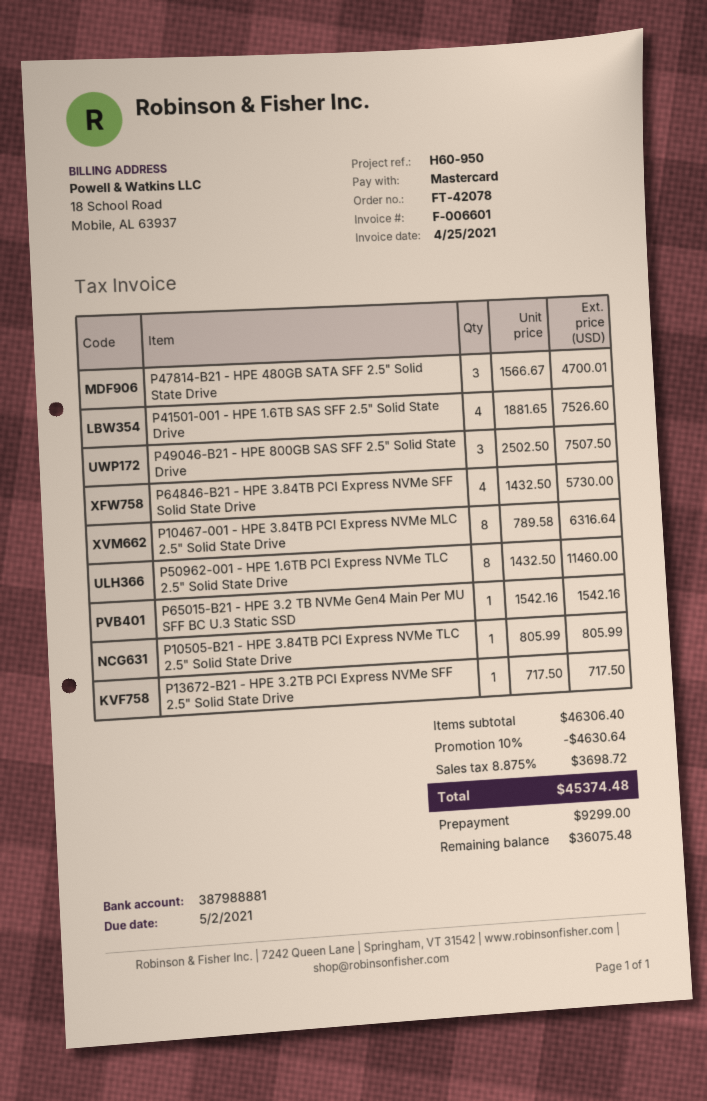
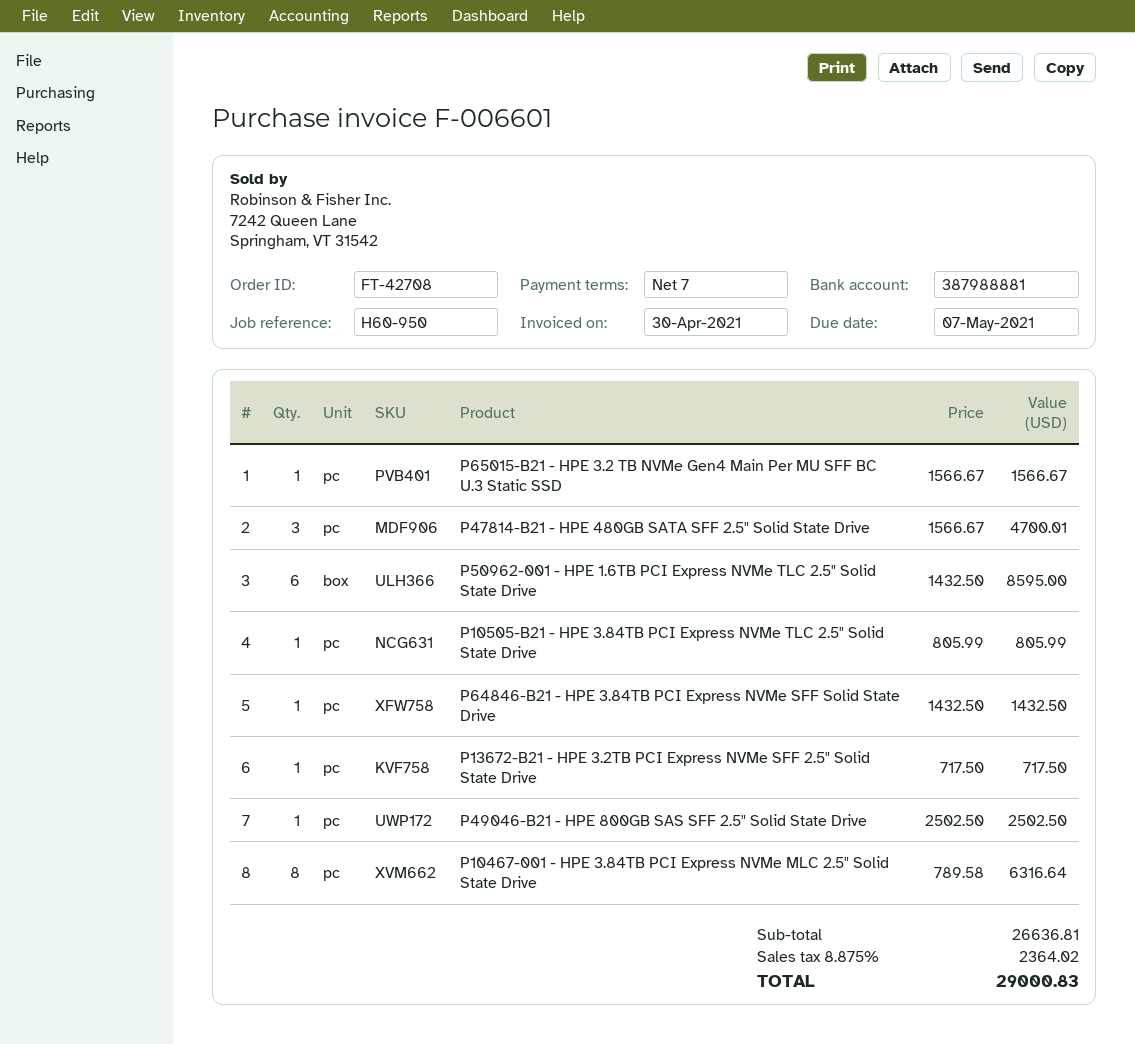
order number: FT-42078 -> FT-42708
invoice date: 2021-04-25 -> 2021-04-30
due date: 2021-05-02 -> 2021-05-07
P41501-001 - HPE 1.6TB SAS SFF 2.5" Solid State Drive: 4 x 1881.65 = 7526.60 -> none
P49046-B21 - HPE 800GB SAS SFF 2.5" Solid State Drive: 3 x 2502.50 = 7507.50 -> 1 x 2502.50 = 2502.50
P64846-B21 - HPE 3.84TB PCI Express NVMe SFF Solid State Drive: 4 x 1432.50 = 5730.00 -> 1 x 1432.50 = 1432.50
P50962-001 - HPE 1.6TB PCI Express NVMe TLC 2.5" Solid State Drive: 8 x 1432.50 = 11460.00 -> 6 x 1432.50 = 8595.00
P65015-B21 - HPE 3.2 TB NVMe Gen4 Main Per MU SFF BC U.3 Static SSD: 1 x 1542.16 = 1542.16 -> 1 x 1566.67 = 1566.67
subtotal: 46306.40 -> 26636.81
discount: 10% = 4630.64 -> none
tax: 8.875% = 3698.72 -> 8.875% = 2364.02
total: 45374.48 -> 29000.83

